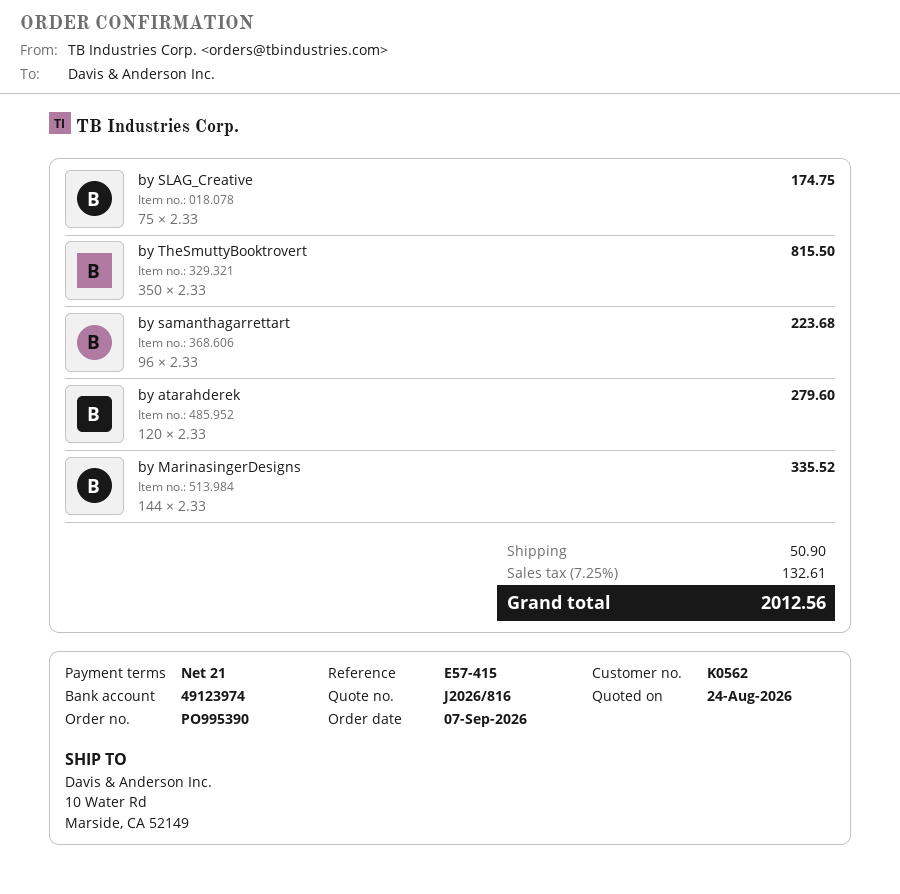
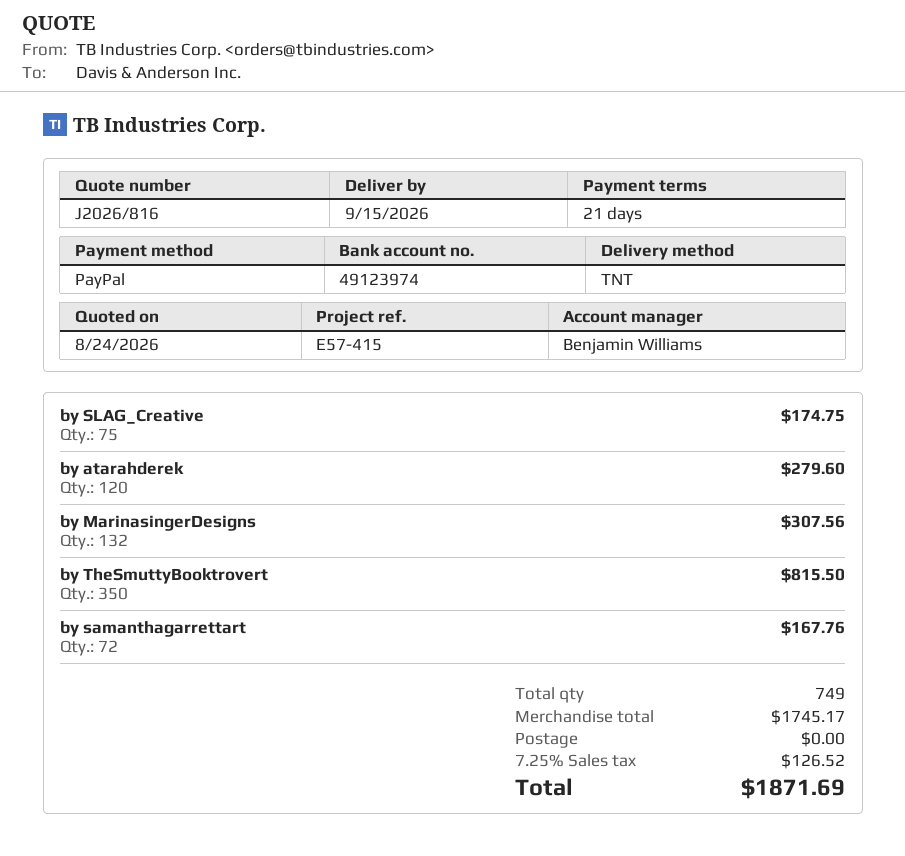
by samanthagarrettart: 96 for 223.68 -> 72 for 167.76
by MarinasingerDesigns: 144 for 335.52 -> 132 for 307.56
shipping: 50.90 -> 0.00
tax: 7.25% = 132.61 -> 7.25% = 126.52
total: 2012.56 -> 1871.69

